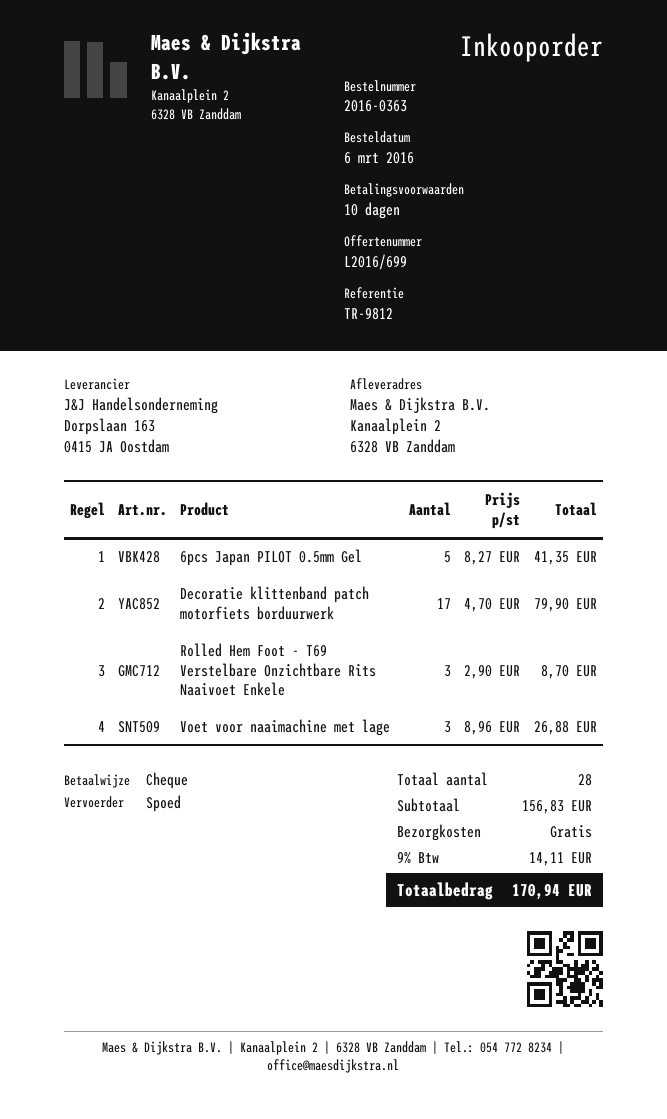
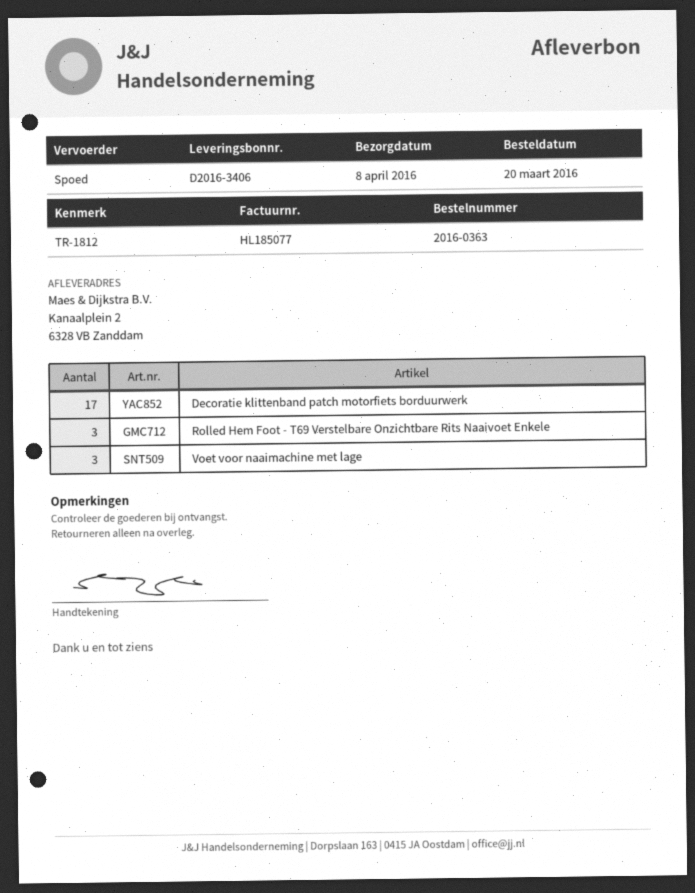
order date: 2016-03-06 -> 2016-03-20
reference: TR-9812 -> TR-1812
6pcs Japan PILOT 0.5mm Gel: 5 -> none

